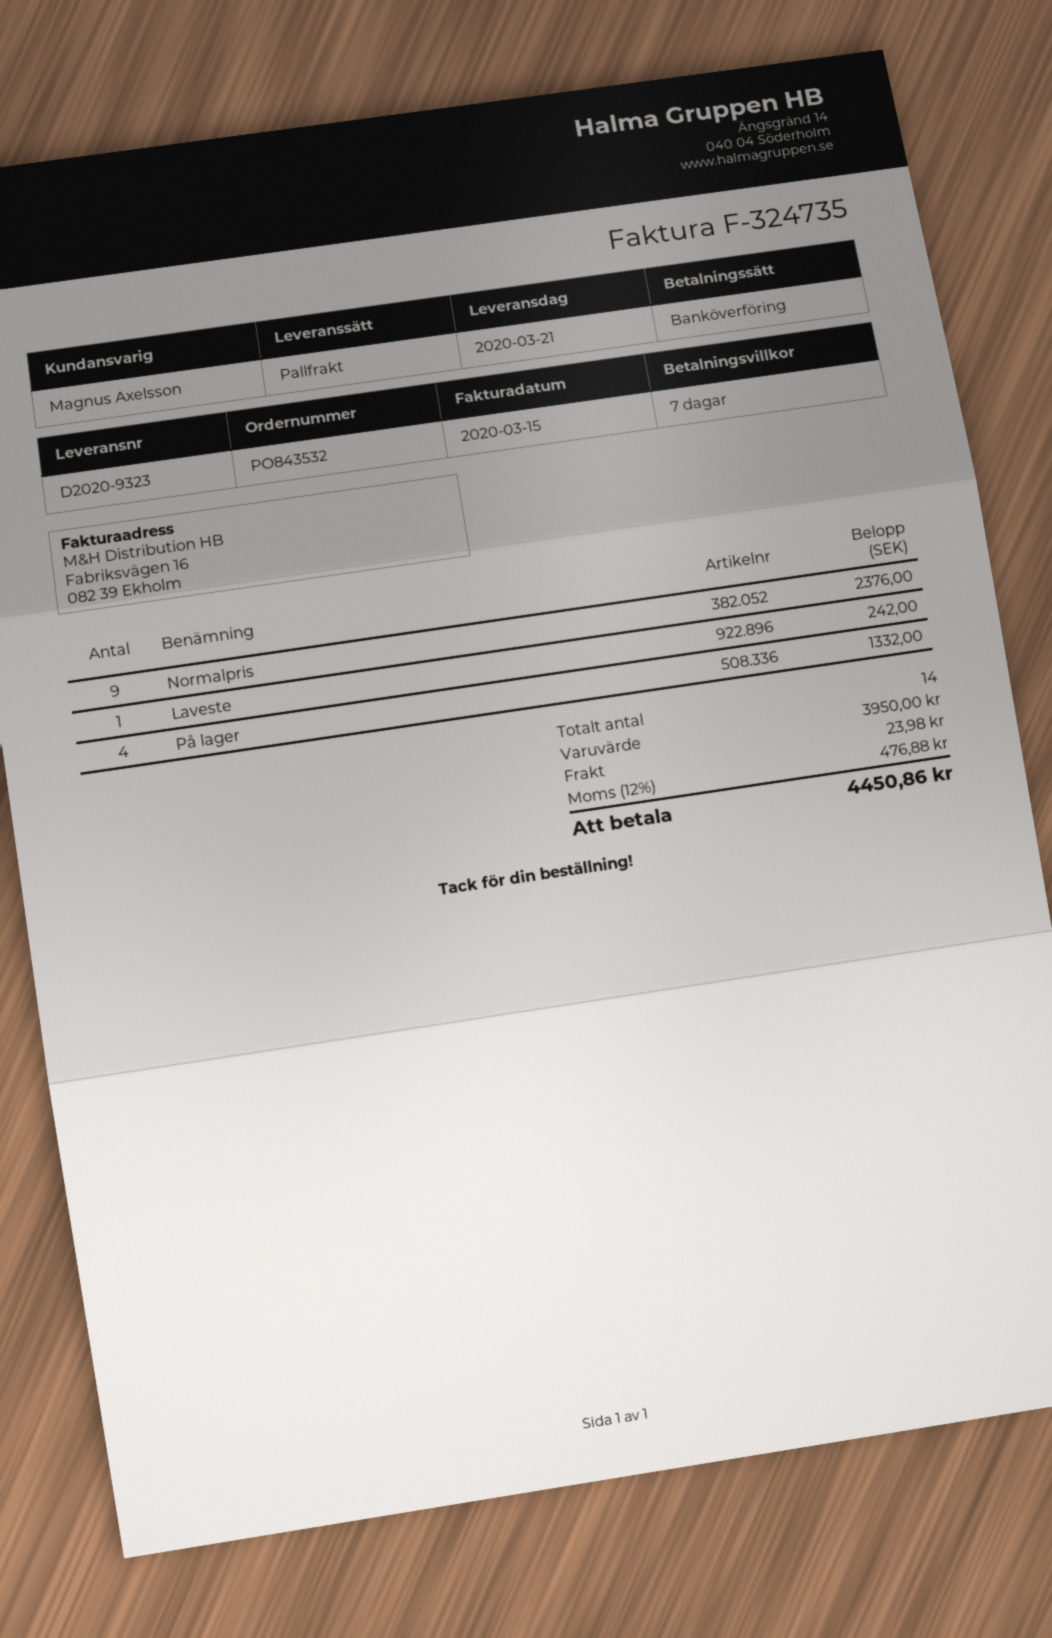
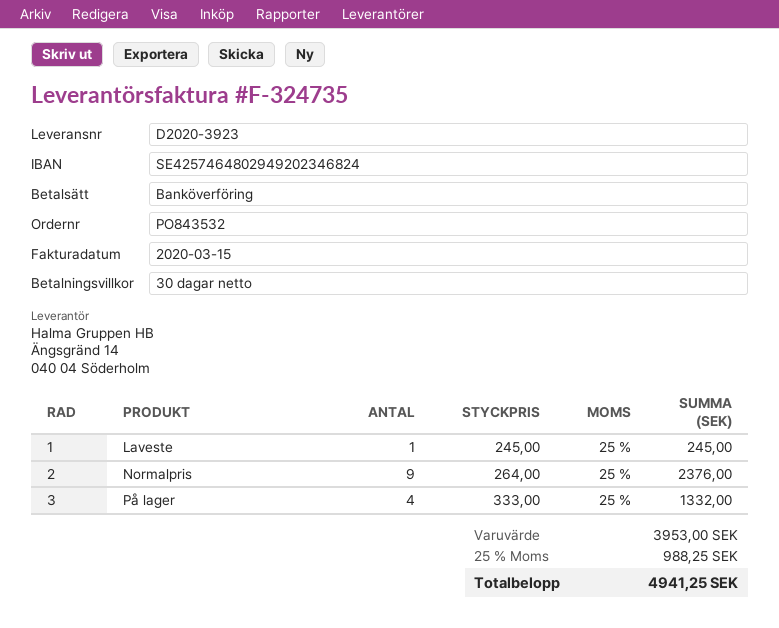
delivery note number: D2020-9323 -> D2020-3923
payment terms: 7 days -> 30 days
Laveste: 1 for 242.00 -> 1 for 245.00
subtotal: 3950.00 -> 3953.00
shipping: 23.98 -> none
tax: 12% = 476.88 -> 25% = 988.25
total: 4450.86 -> 4941.25

